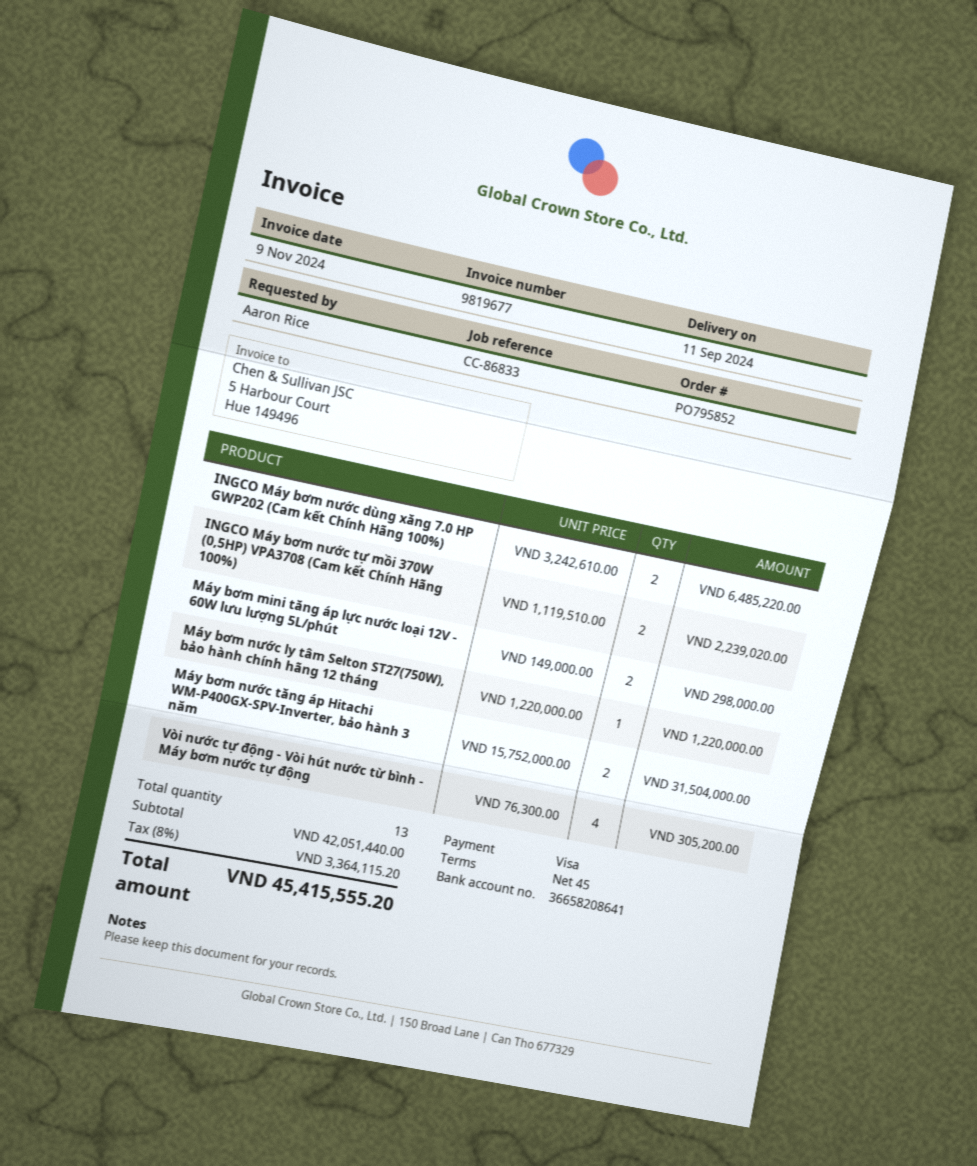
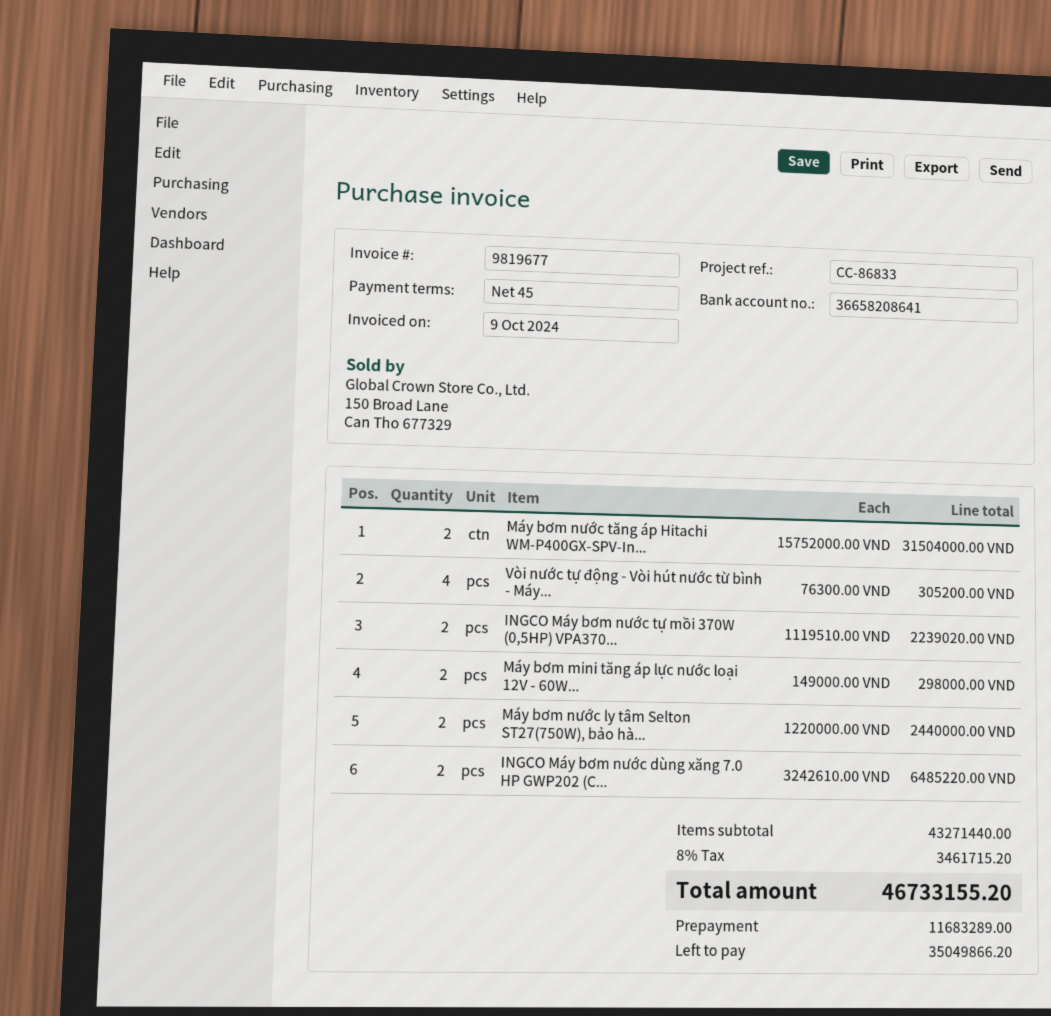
invoice date: 2024-11-09 -> 2024-10-09
Máy bơm nước ly tâm Selton ST27(750W), bảo hành chính hãng 12 tháng: 1 x 1220000.00 = 1220000.00 -> 2 x 1220000.00 = 2440000.00
subtotal: 42051440.00 -> 43271440.00
tax: 8% = 3364115.20 -> 8% = 3461715.20
total: 45415555.20 -> 46733155.20

